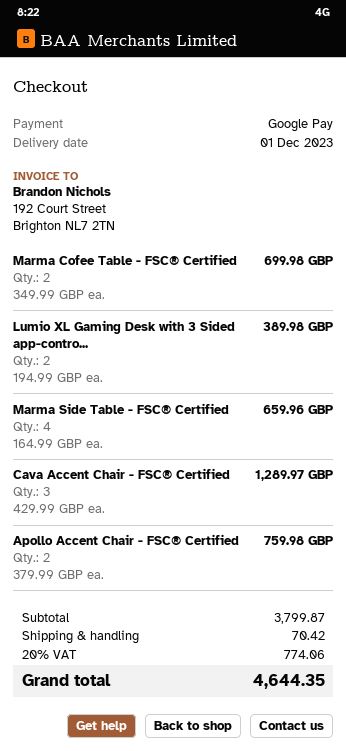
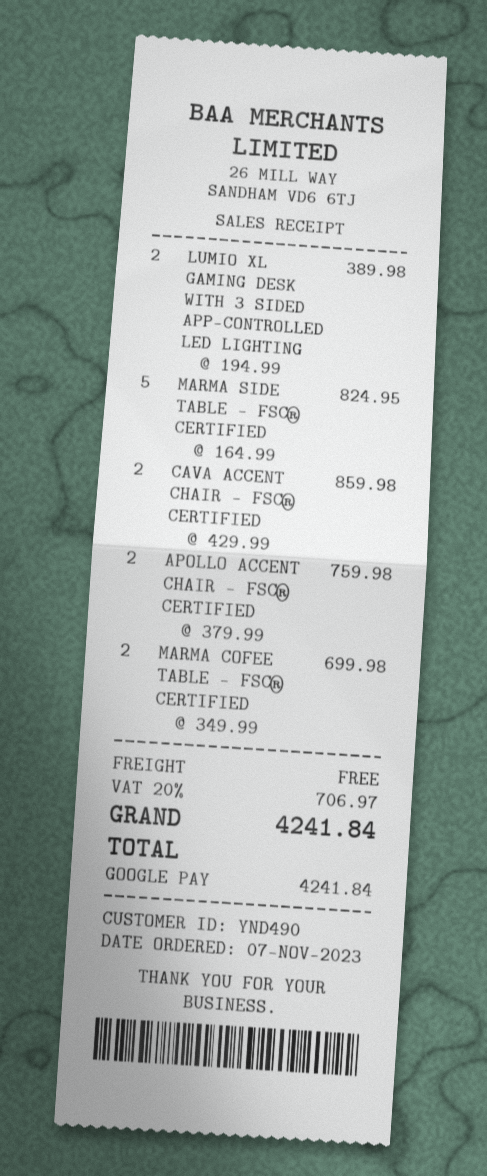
Marma Side Table - FSC® Certified: 4 x 164.99 = 659.96 -> 5 x 164.99 = 824.95
Cava Accent Chair - FSC® Certified: 3 x 429.99 = 1289.97 -> 2 x 429.99 = 859.98
shipping: 70.42 -> 0.00
tax: 20% = 774.06 -> 20% = 706.97
total: 4644.35 -> 4241.84

